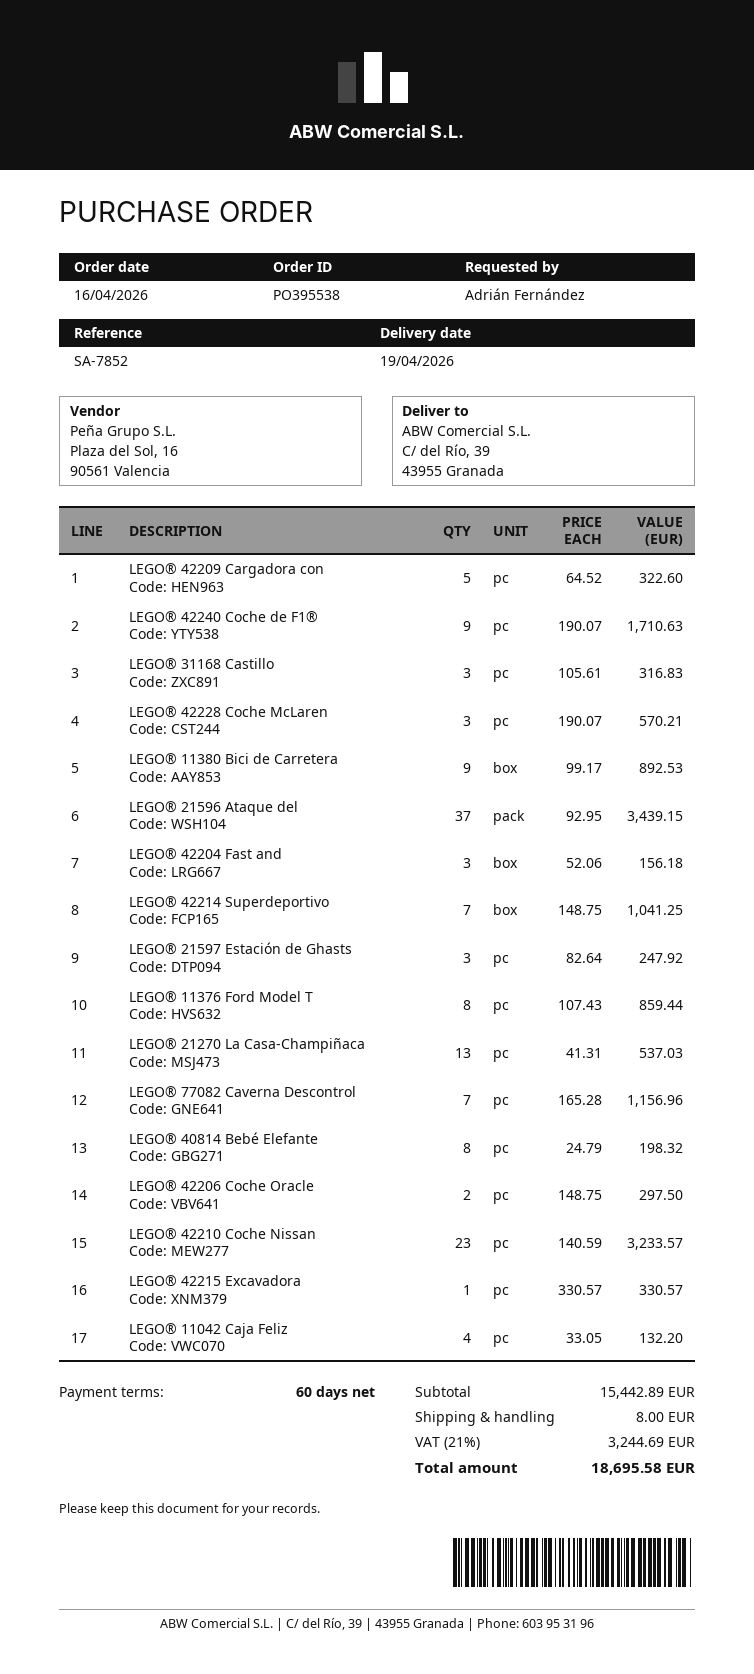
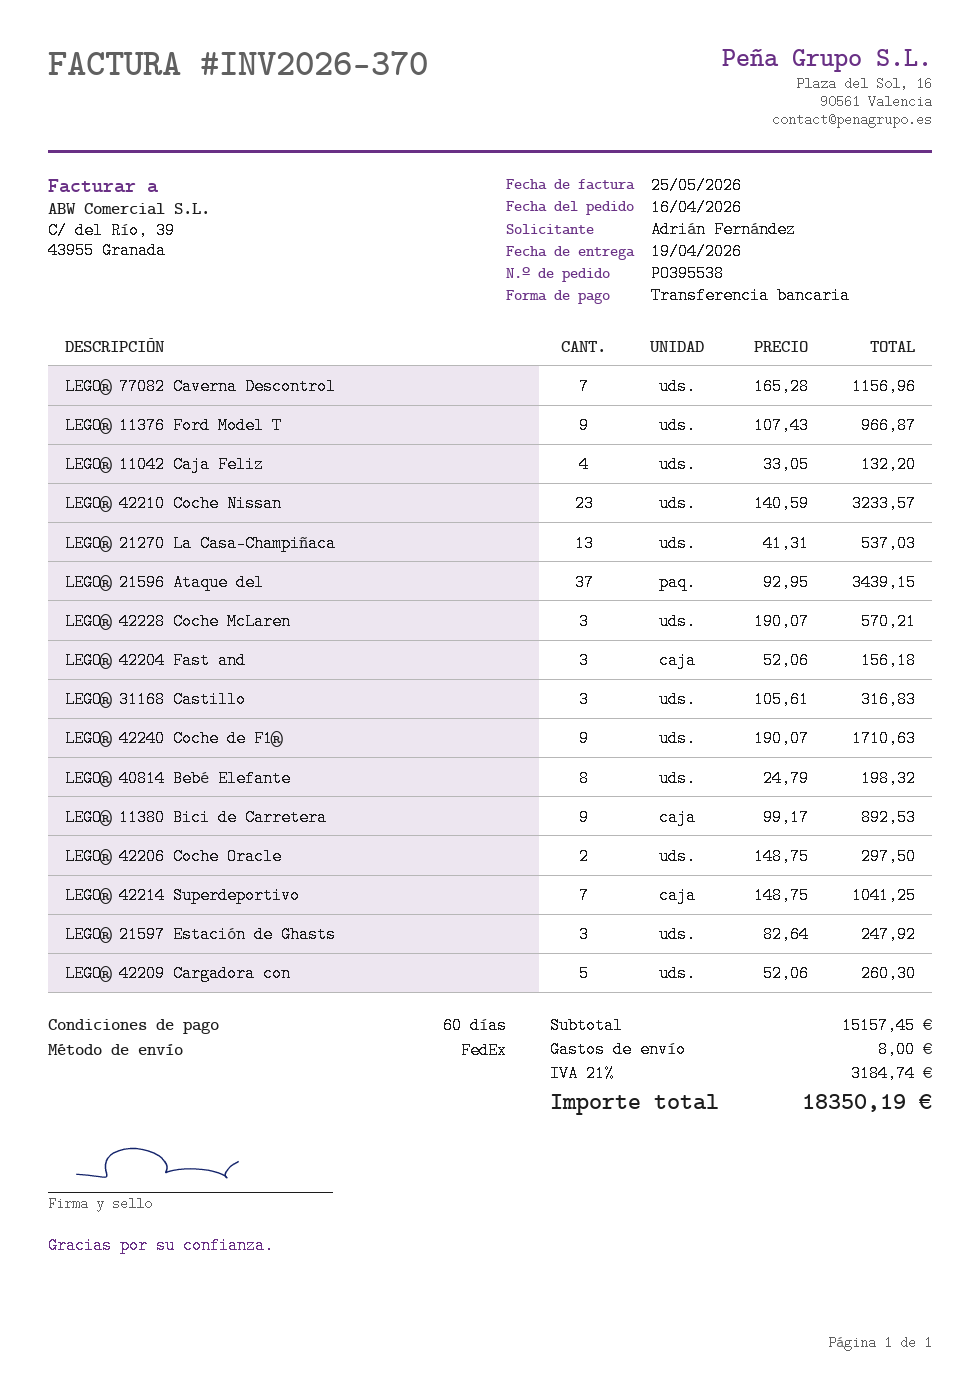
LEGO® 42209 Cargadora con: 5 x 64.52 = 322.60 -> 5 x 52.06 = 260.30
LEGO® 11376 Ford Model T: 8 x 107.43 = 859.44 -> 9 x 107.43 = 966.87
LEGO® 42215 Excavadora: 1 x 330.57 = 330.57 -> none
subtotal: 15442.89 -> 15157.45
tax: 21% = 3244.69 -> 21% = 3184.74
total: 18695.58 -> 18350.19

